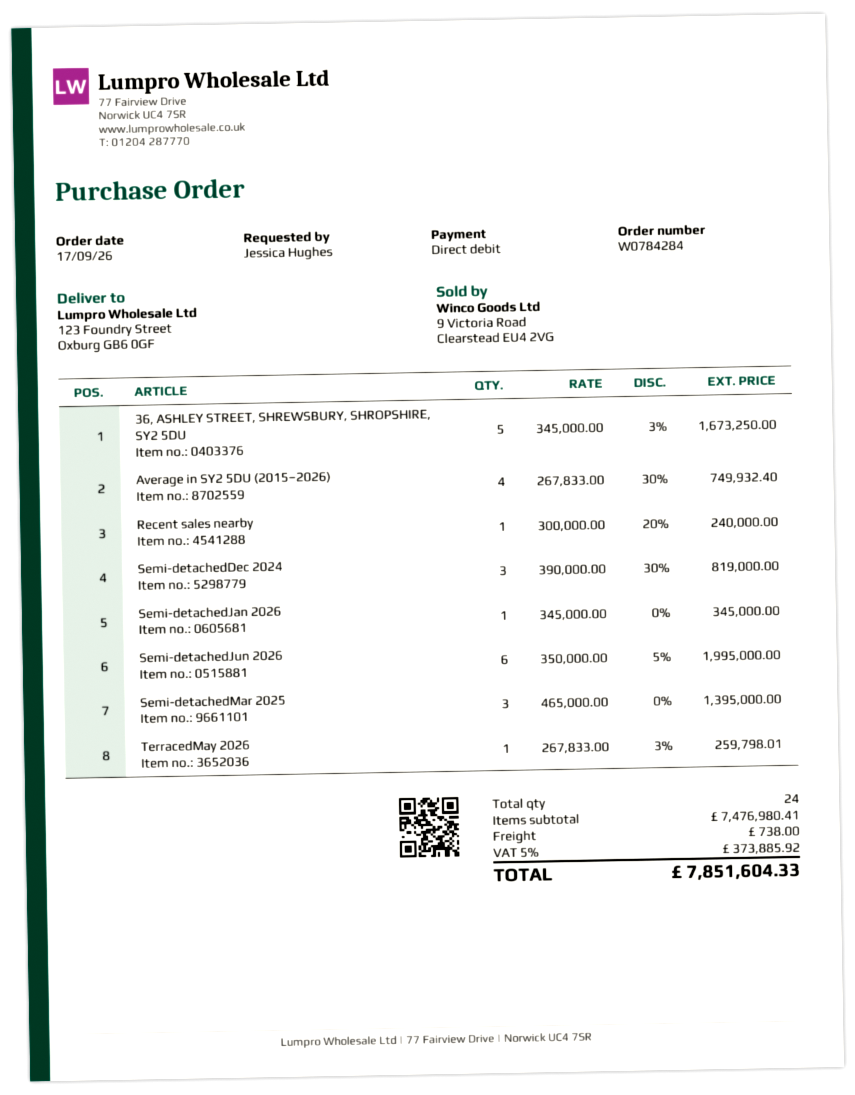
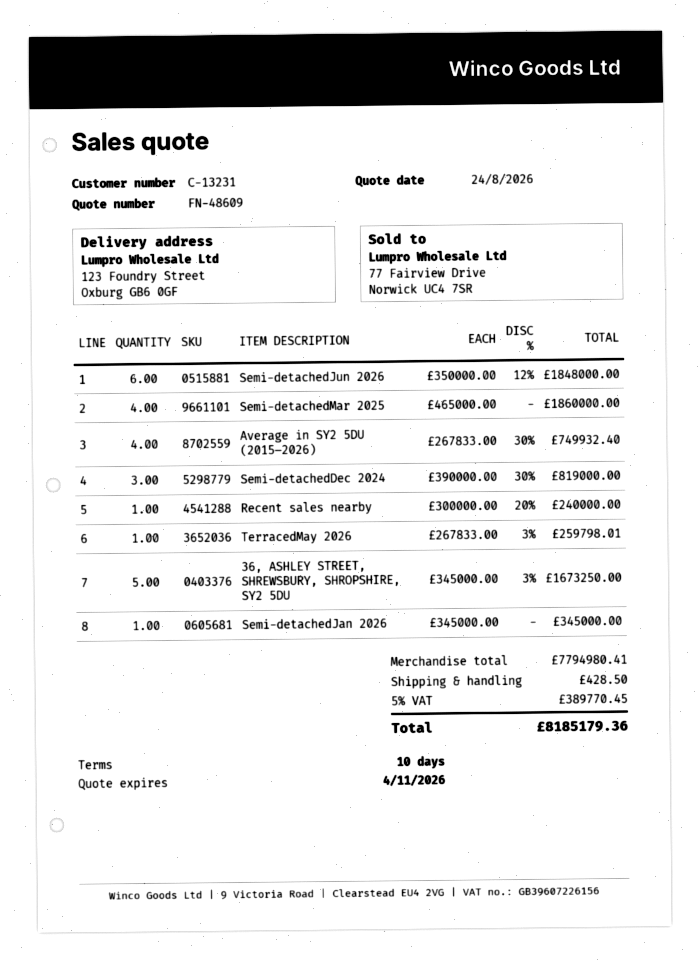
Semi-detachedJun 2026: 6 x 350000.00 - 5% = 1995000.00 -> 6 x 350000.00 - 12% = 1848000.00
Semi-detachedMar 2025: 3 x 465000.00 = 1395000.00 -> 4 x 465000.00 = 1860000.00
subtotal: 7476980.41 -> 7794980.41
shipping: 738.00 -> 428.50
tax: 5% = 373885.92 -> 5% = 389770.45
total: 7851604.33 -> 8185179.36

